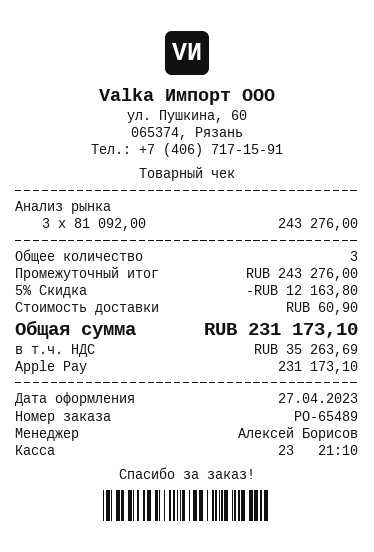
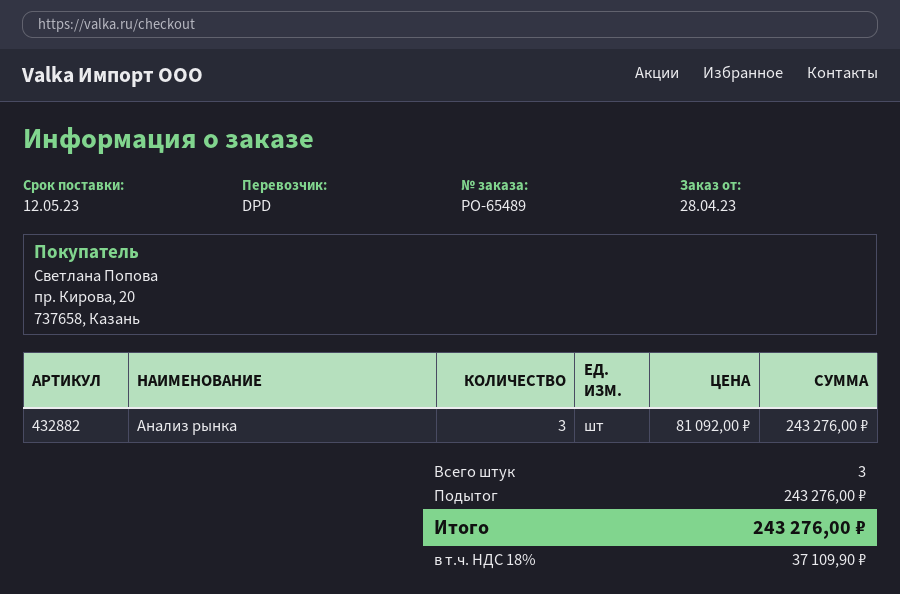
order date: 2023-04-27 -> 2023-04-28
discount: 5% = 12163.80 -> none
shipping: 60.90 -> none
tax: 35263.69 -> 37109.90
total: 231173.10 -> 243276.00

